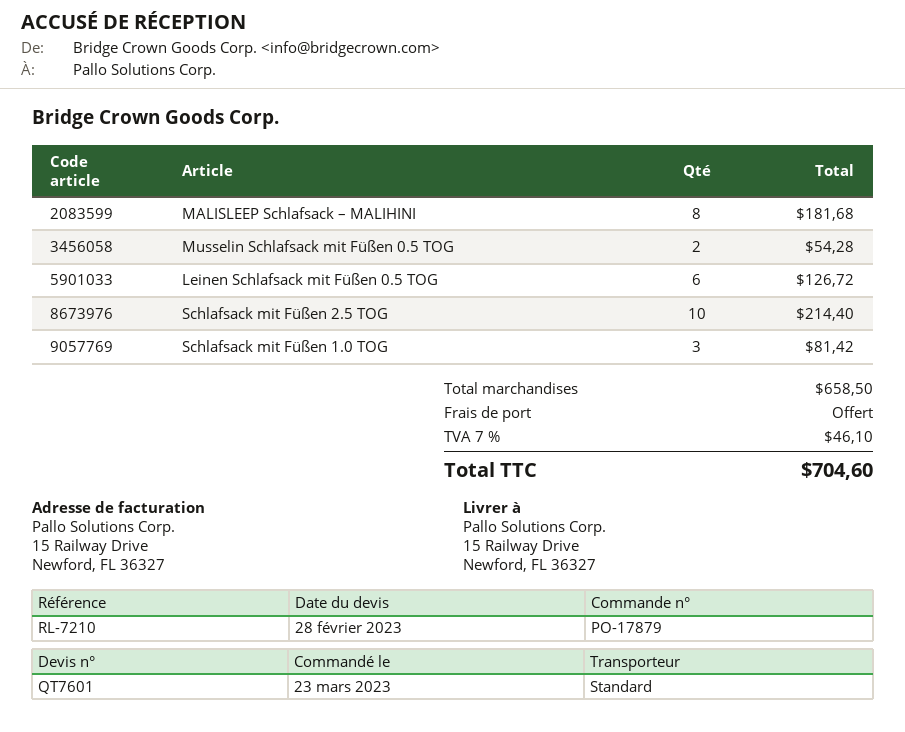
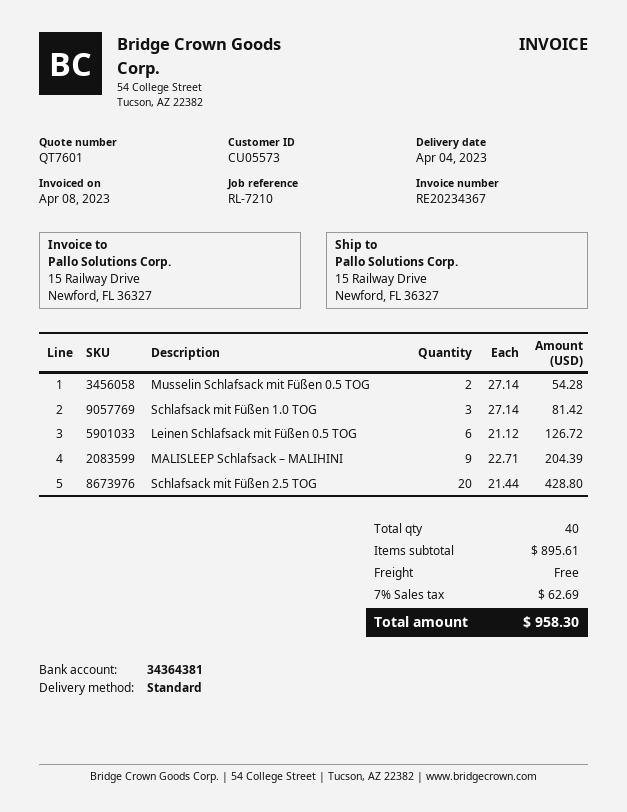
MALISLEEP Schlafsack – MALIHINI: 8 for 181.68 -> 9 for 204.39
Schlafsack mit Füßen 2.5 TOG: 10 for 214.40 -> 20 for 428.80
subtotal: 658.50 -> 895.61
tax: 7% = 46.10 -> 7% = 62.69
total: 704.60 -> 958.30

